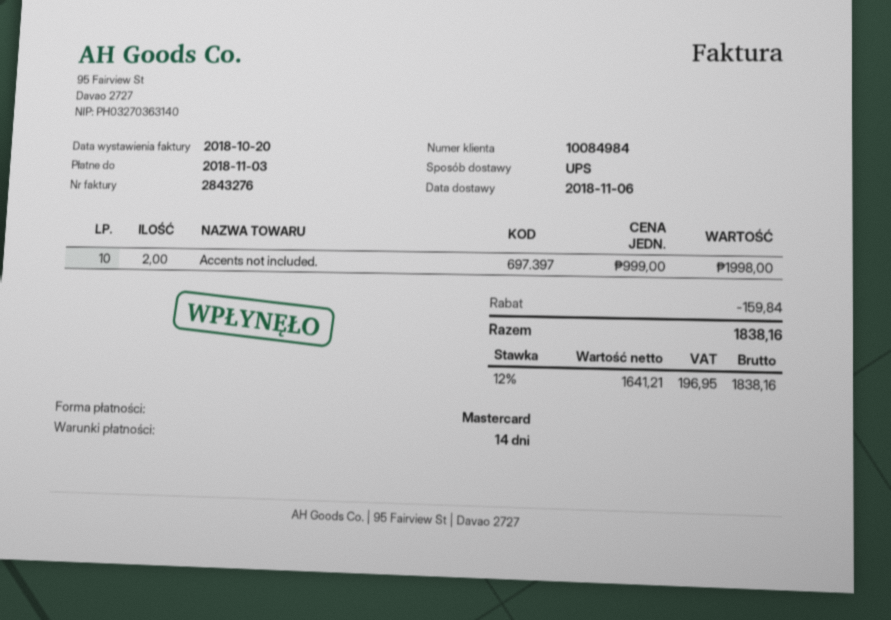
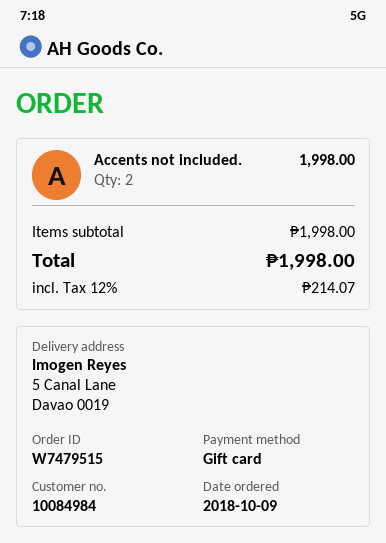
payment method: Mastercard -> gift card
discount: 159.84 -> none
tax: 12% = 196.95 -> 12% = 214.07
total: 1838.16 -> 1998.00

